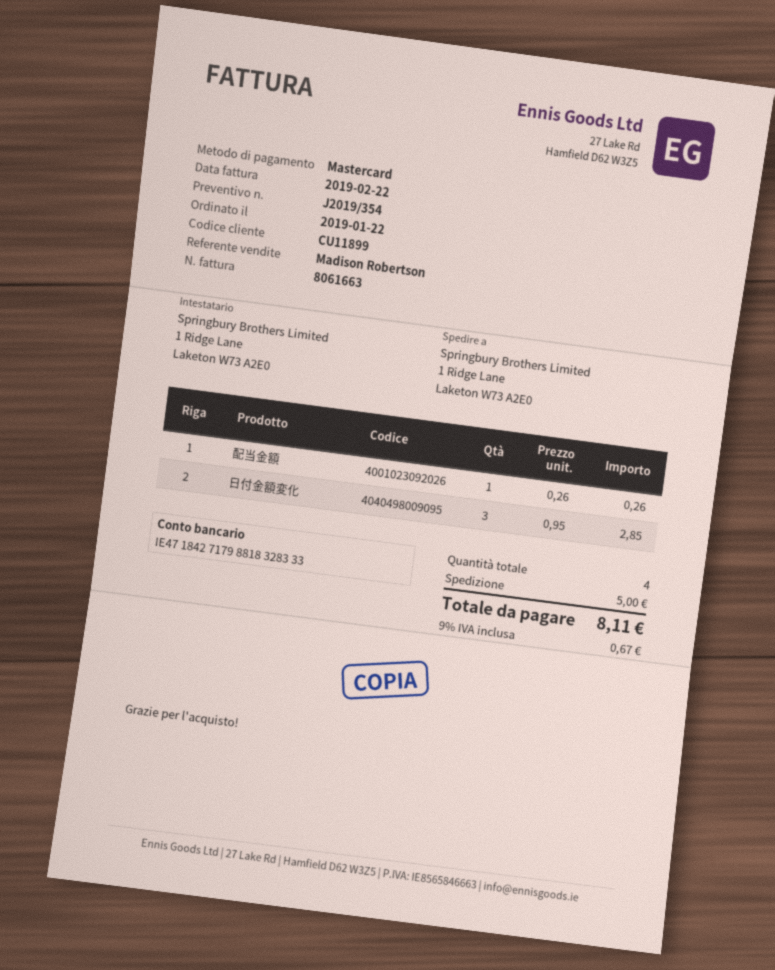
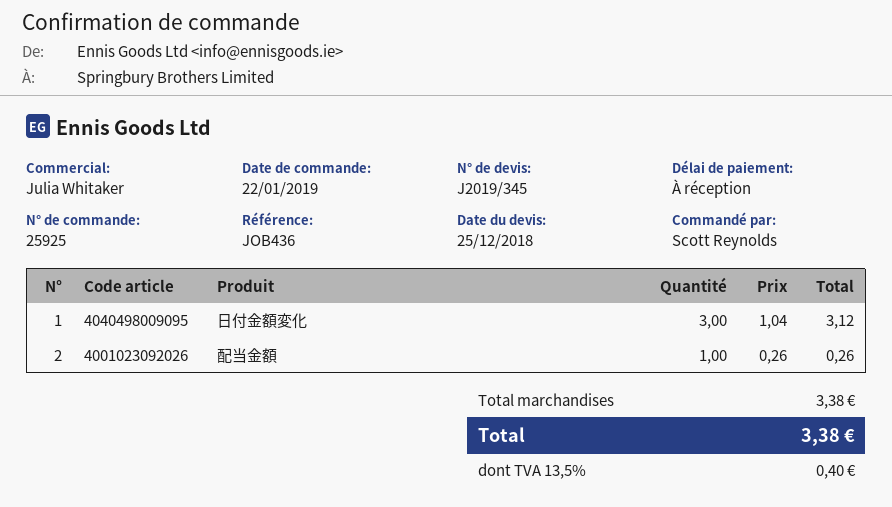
quote number: J2019/354 -> J2019/345
sales rep: Madison Robertson -> Julia Whitaker
日付金額変化: 3 x 0.95 = 2.85 -> 3 x 1.04 = 3.12
shipping: 5.00 -> none
tax: 9% = 0.67 -> 13.5% = 0.40
total: 8.11 -> 3.38

